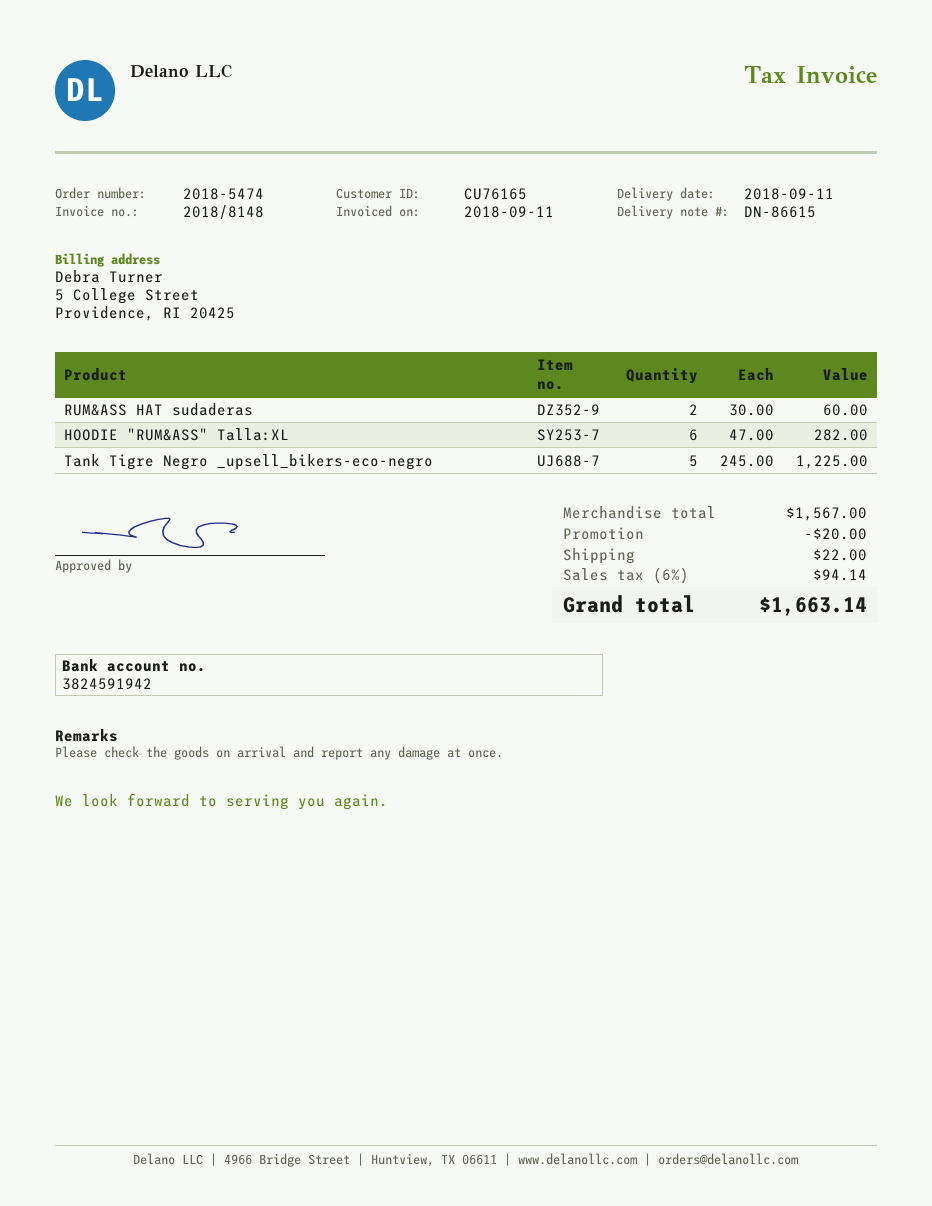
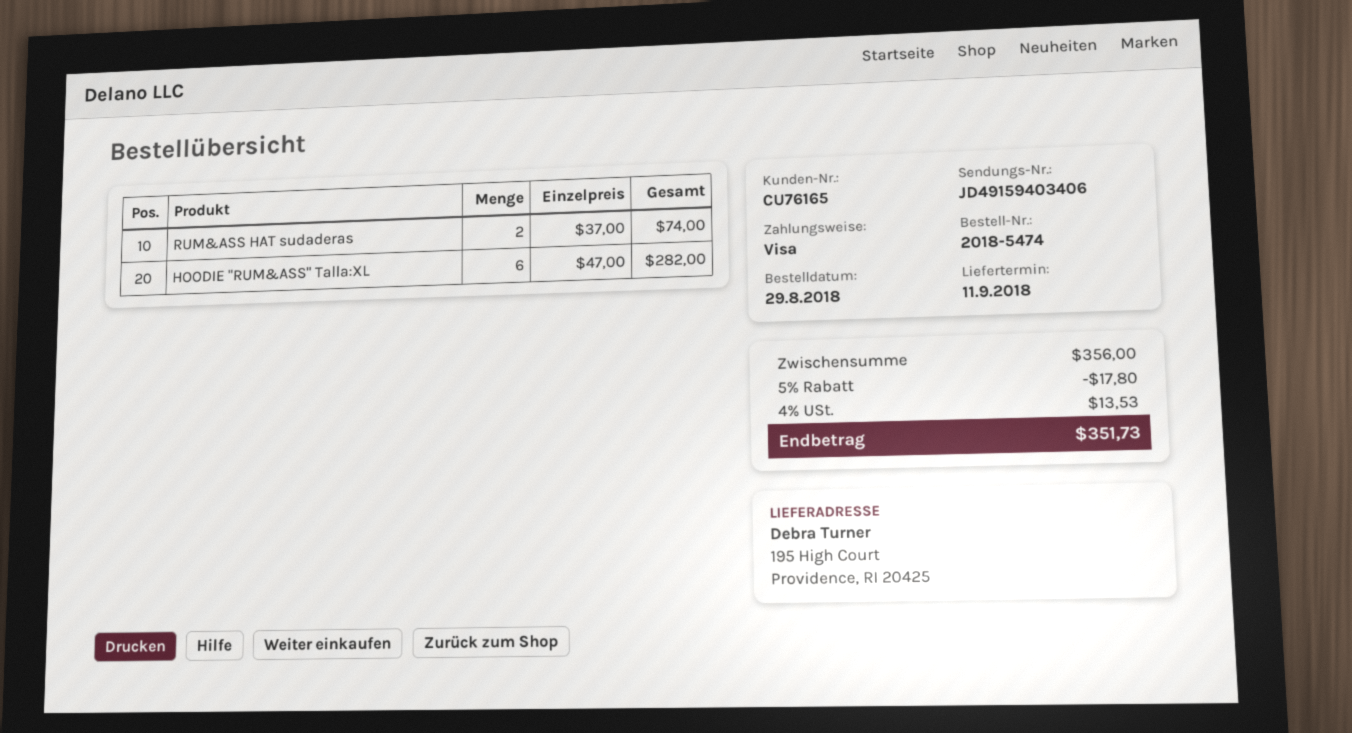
RUM&ASS HAT sudaderas: 2 x 30.00 = 60.00 -> 2 x 37.00 = 74.00
Tank Tigre Negro _upsell_bikers-eco-negro: 5 x 245.00 = 1225.00 -> none
subtotal: 1567.00 -> 356.00
discount: 20.00 -> 17.80
shipping: 22.00 -> none
tax: 6% = 94.14 -> 4% = 13.53
total: 1663.14 -> 351.73

